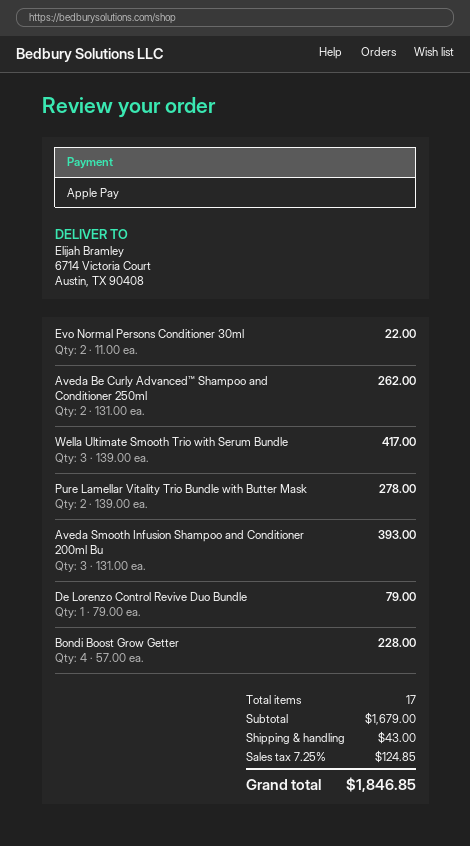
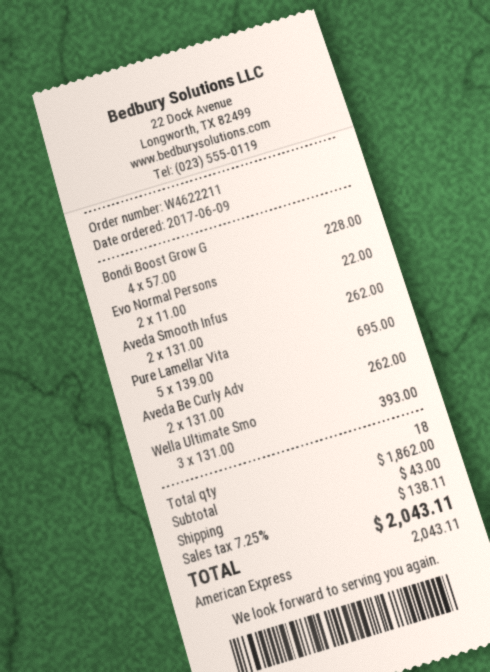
payment method: Apple Pay -> American Express
Wella Ultimate Smooth Trio with Serum Bundle: 3 x 139.00 = 417.00 -> 3 x 131.00 = 393.00
Pure Lamellar Vitality Trio Bundle with Butter Mask: 2 x 139.00 = 278.00 -> 5 x 139.00 = 695.00
Aveda Smooth Infusion Shampoo and Conditioner 200ml Bu: 3 x 131.00 = 393.00 -> 2 x 131.00 = 262.00
De Lorenzo Control Revive Duo Bundle: 1 x 79.00 = 79.00 -> none
total quantity: 17 -> 18
subtotal: 1679.00 -> 1862.00
tax: 7.25% = 124.85 -> 7.25% = 138.11
total: 1846.85 -> 2043.11

